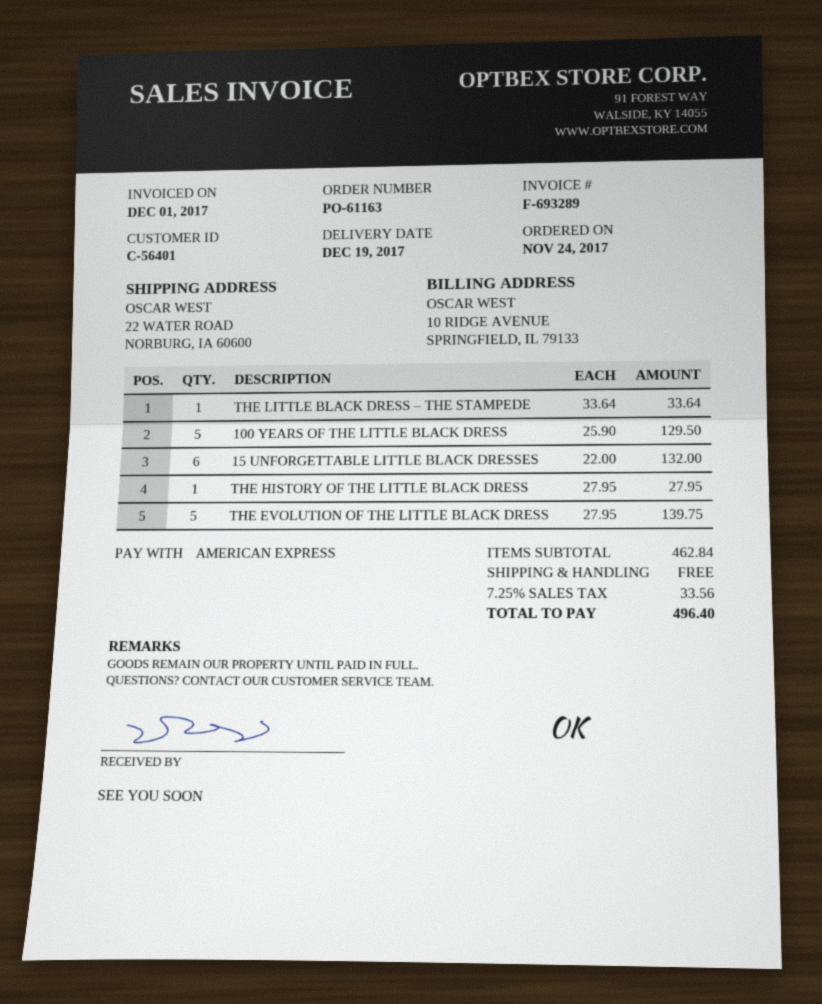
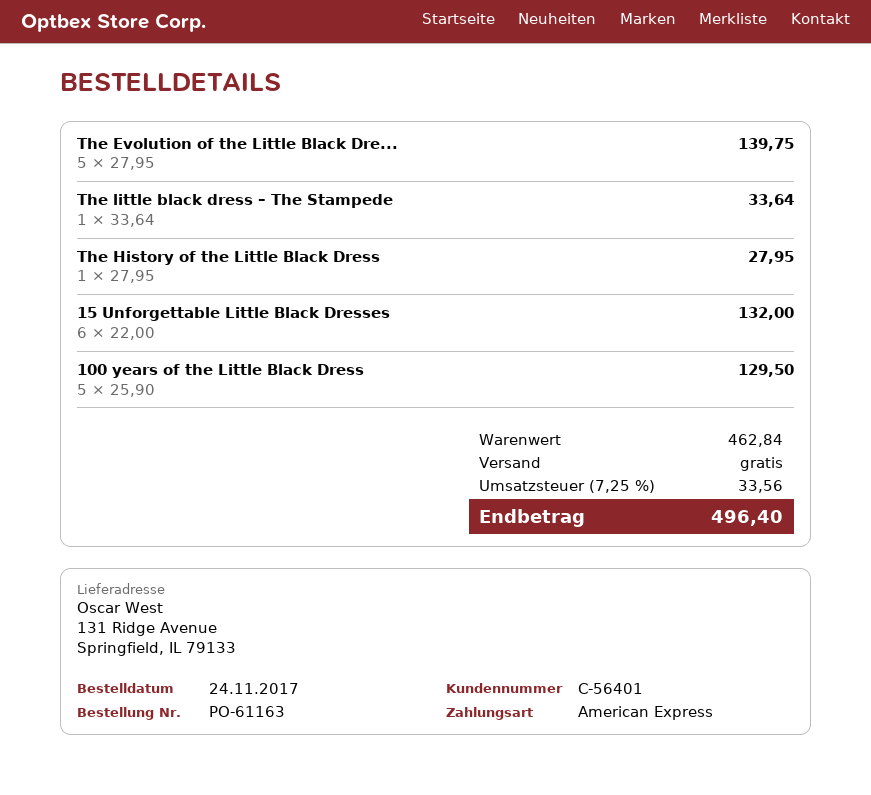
ship to: 22 WATER ROAD, NORBURG, IA 60600 -> 131 Ridge Avenue, Springfield, IL 79133

